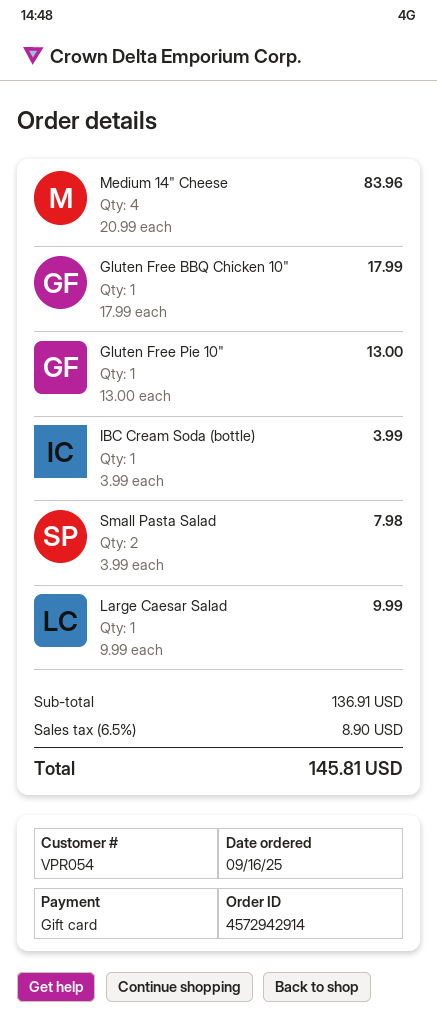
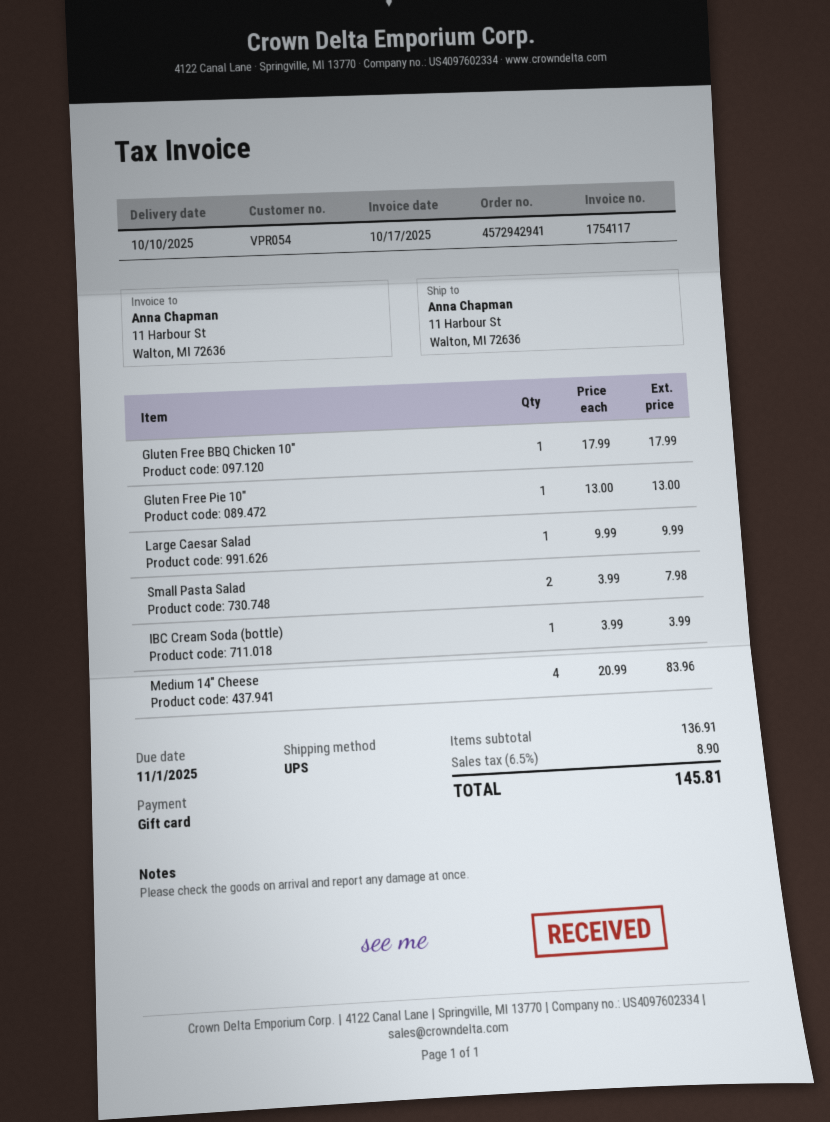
order number: 4572942914 -> 4572942941

